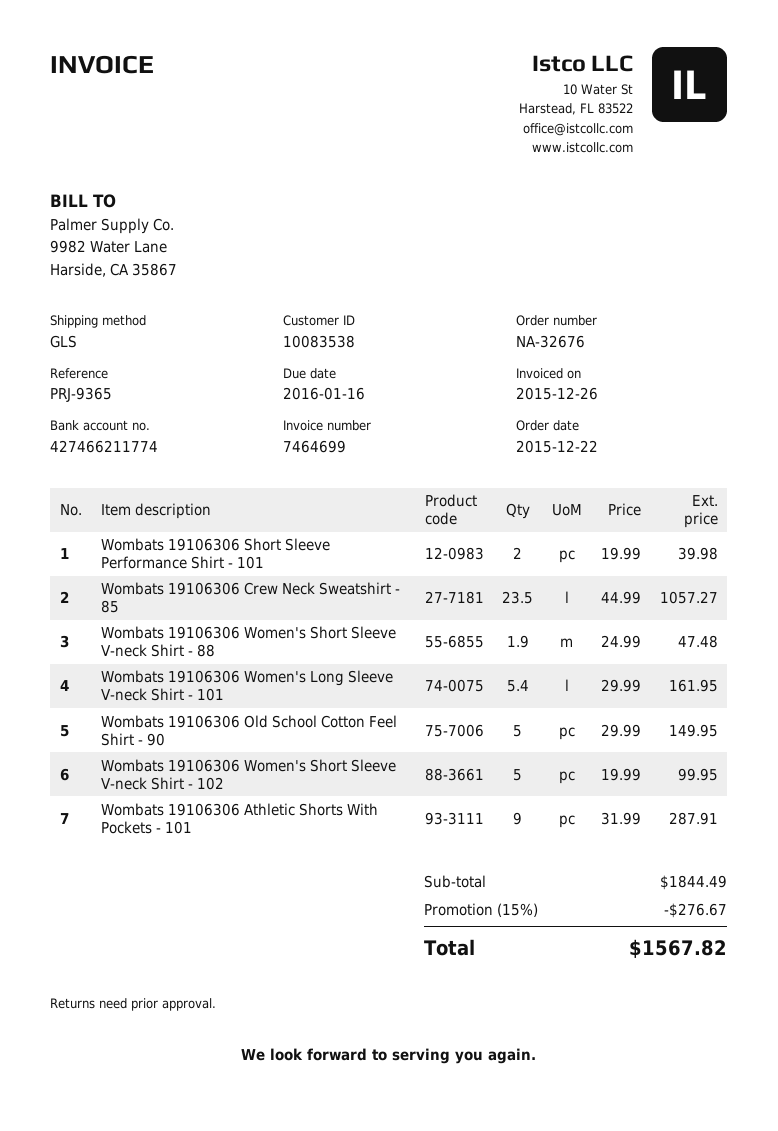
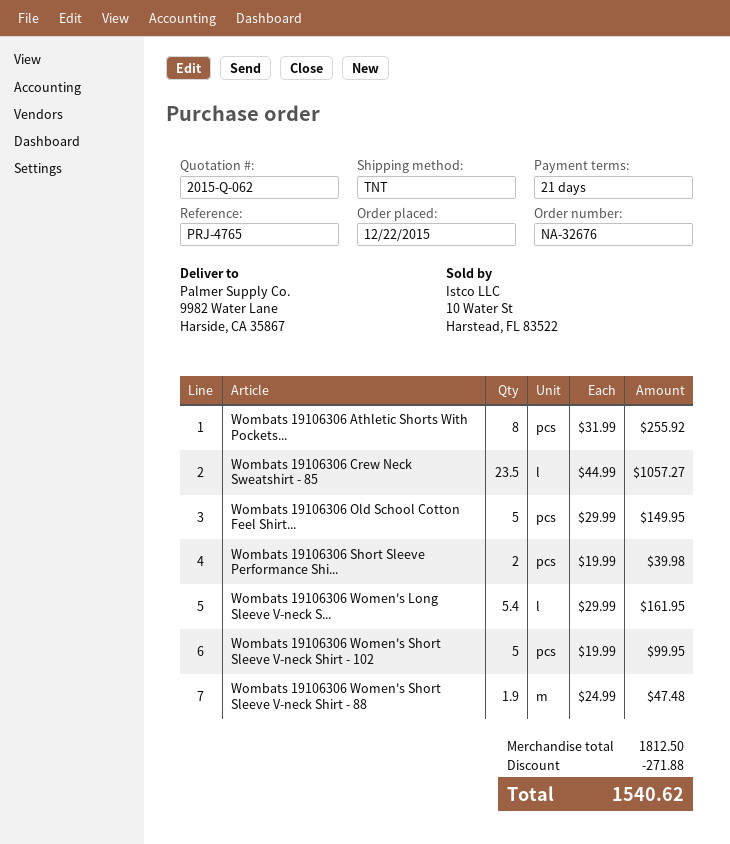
reference: PRJ-9365 -> PRJ-4765
shipping method: GLS -> TNT
Wombats 19106306 Athletic Shorts With Pockets - 101: 9 x 31.99 = 287.91 -> 8 x 31.99 = 255.92
subtotal: 1844.49 -> 1812.50
discount: 276.67 -> 271.88
total: 1567.82 -> 1540.62

